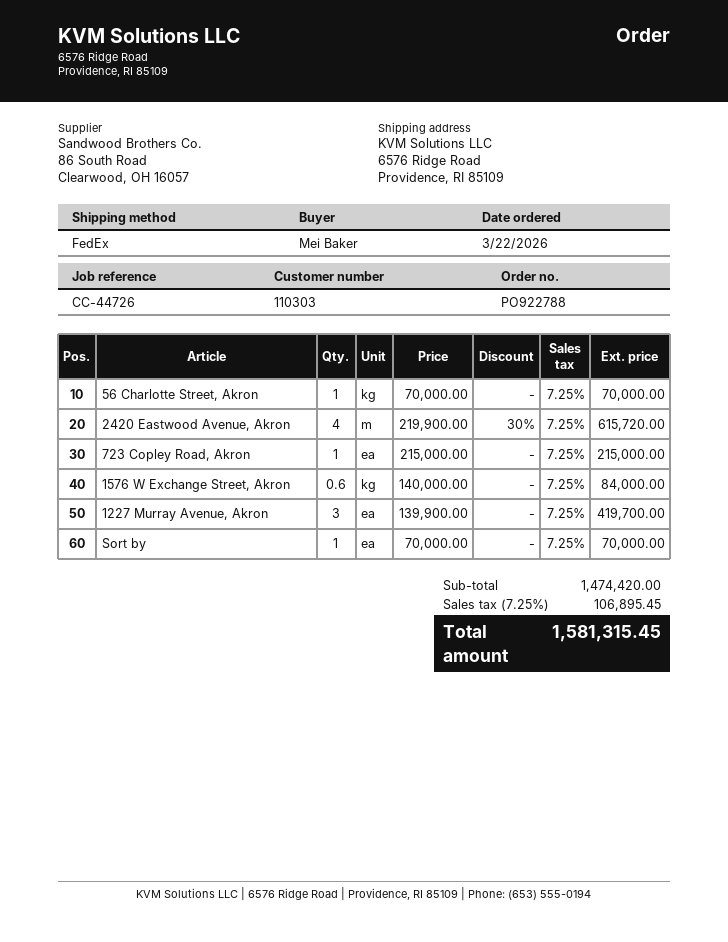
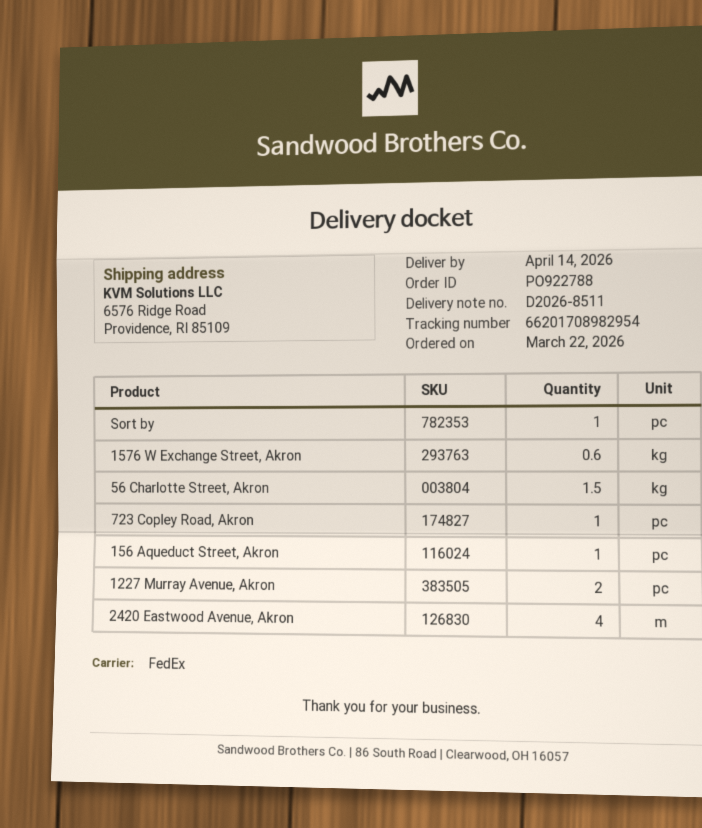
56 Charlotte Street, Akron: 1 -> 1.5
1227 Murray Avenue, Akron: 3 -> 2
156 Aqueduct Street, Akron: none -> 1

